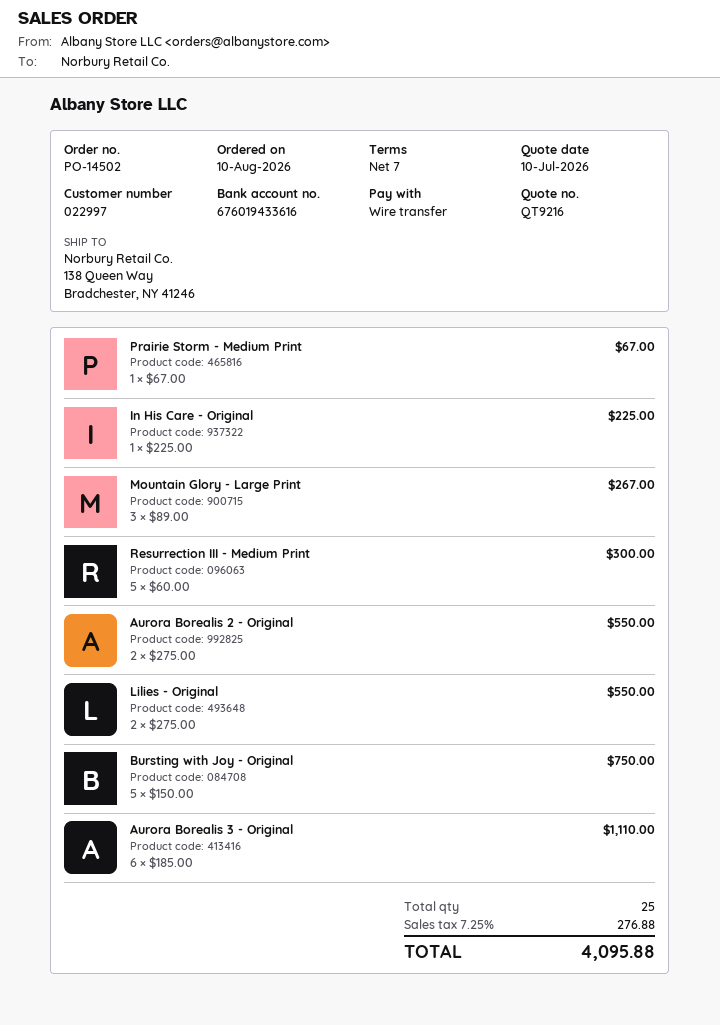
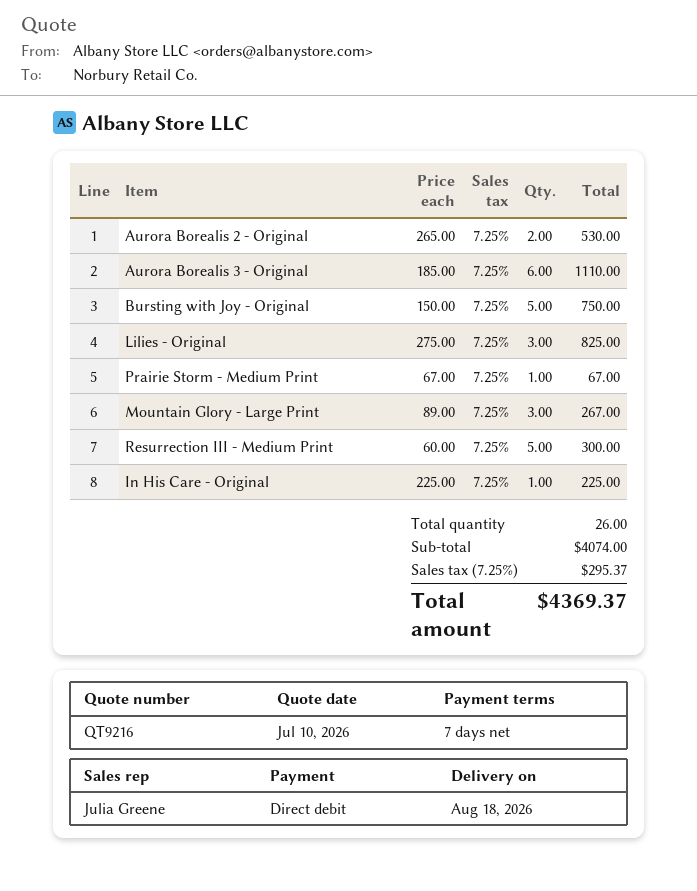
payment method: bank transfer -> direct debit
Aurora Borealis 2 - Original: 2 x 275.00 = 550.00 -> 2 x 265.00 = 530.00
Lilies - Original: 2 x 275.00 = 550.00 -> 3 x 275.00 = 825.00
total quantity: 25 -> 26
tax: 7.25% = 276.88 -> 7.25% = 295.37
total: 4095.88 -> 4369.37

